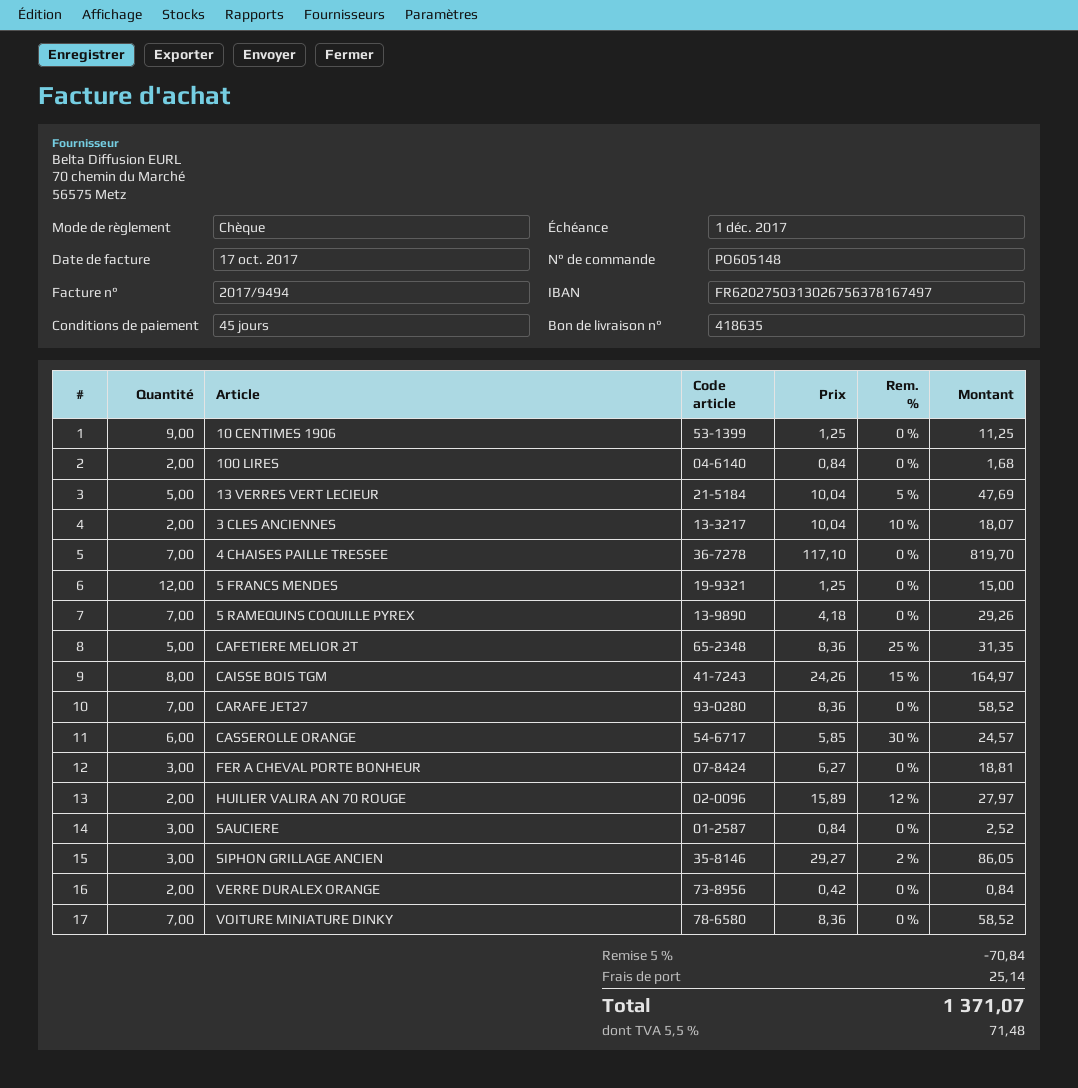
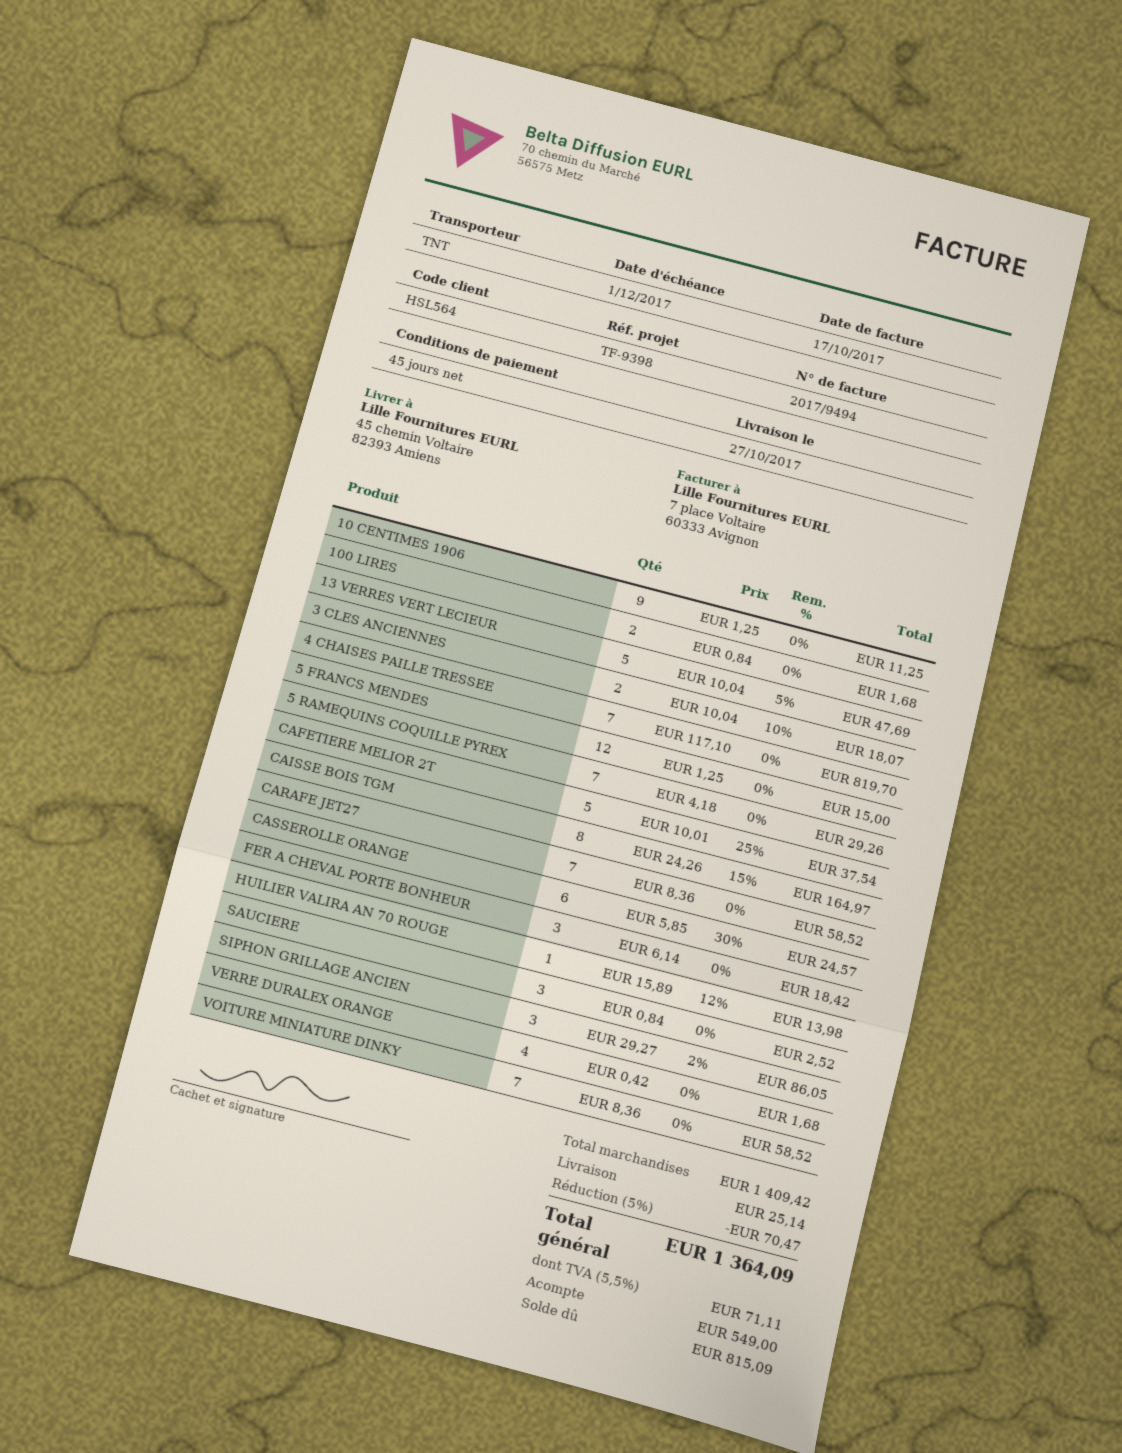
CAFETIERE MELIOR 2T: 5 x 8.36 - 25% = 31.35 -> 5 x 10.01 - 25% = 37.54
FER A CHEVAL PORTE BONHEUR: 3 x 6.27 = 18.81 -> 3 x 6.14 = 18.42
HUILIER VALIRA AN 70 ROUGE: 2 x 15.89 - 12% = 27.97 -> 1 x 15.89 - 12% = 13.98
VERRE DURALEX ORANGE: 2 x 0.42 = 0.84 -> 4 x 0.42 = 1.68
discount: 5% = 70.84 -> 5% = 70.47
tax: 5.5% = 71.48 -> 5.5% = 71.11
total: 1371.07 -> 1364.09

